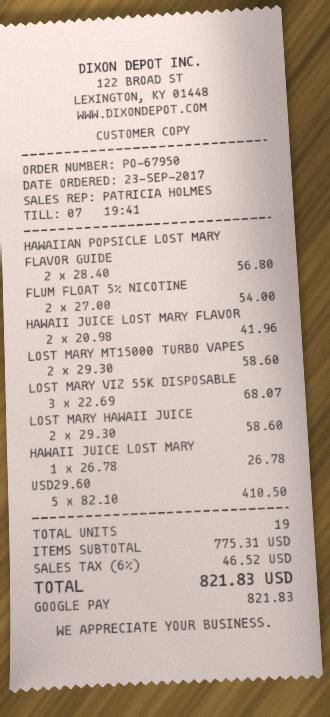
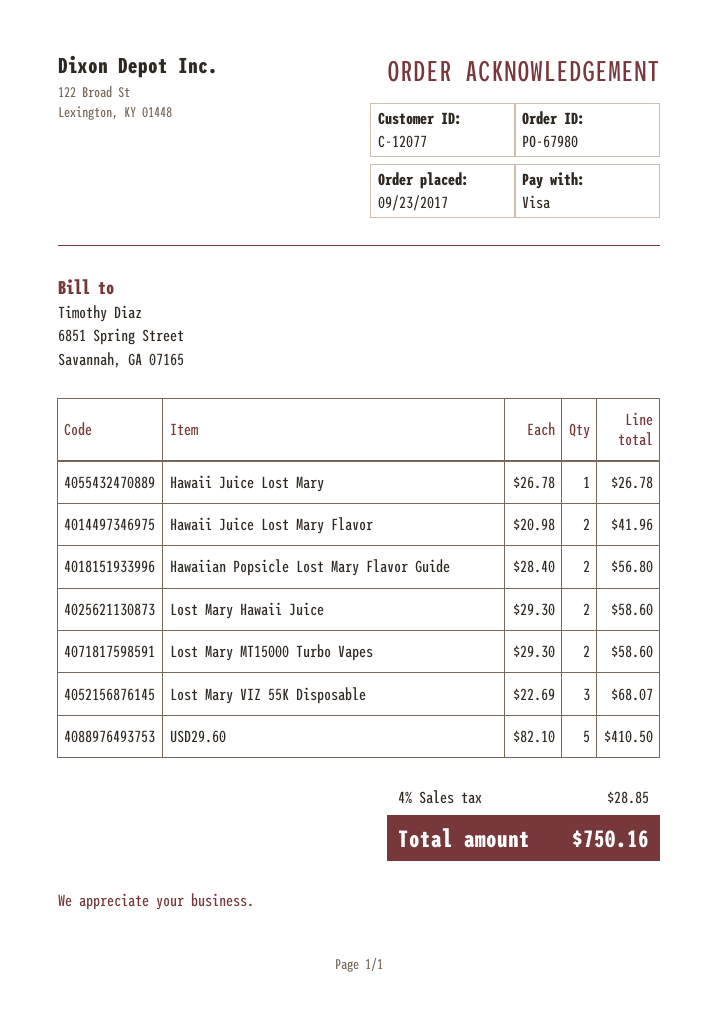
order number: PO-67950 -> PO-67980
payment method: Google Pay -> Visa
FLUM FLOAT 5% NICOTINE: 2 x 27.00 = 54.00 -> none
tax: 6% = 46.52 -> 4% = 28.85
total: 821.83 -> 750.16

